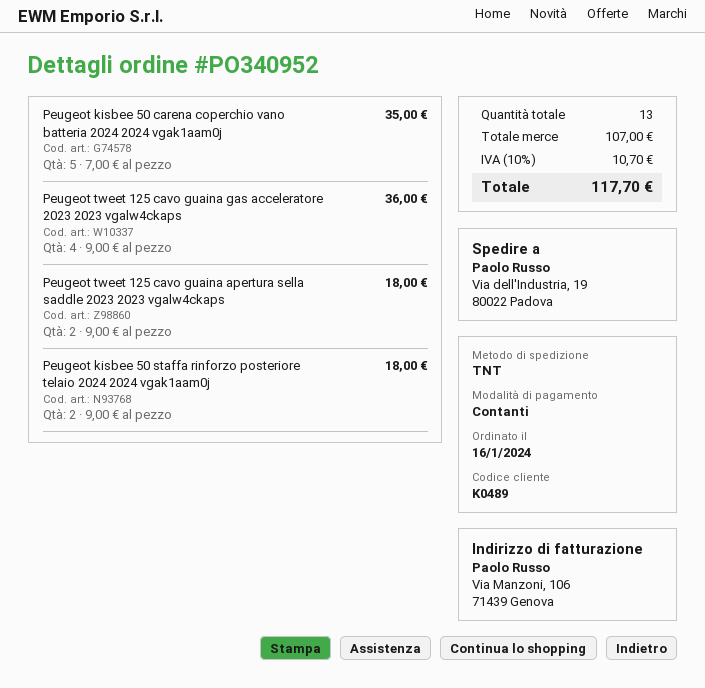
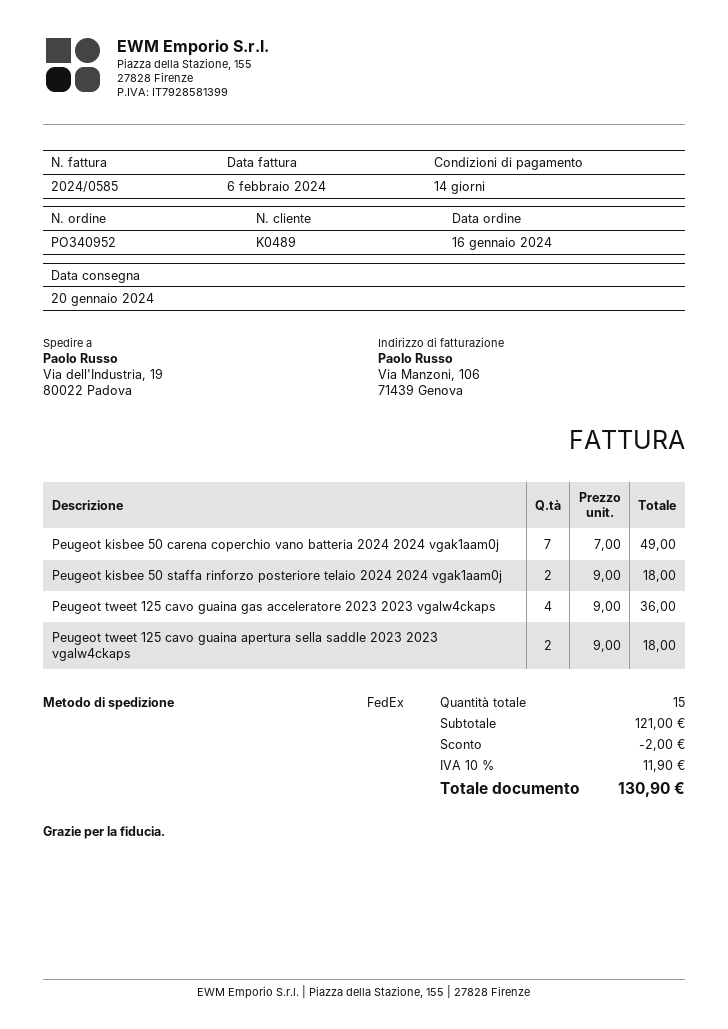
shipping method: TNT -> FedEx
Peugeot kisbee 50 carena coperchio vano batteria 2024 2024 vgak1aam0j: 5 x 7.00 = 35.00 -> 7 x 7.00 = 49.00
total quantity: 13 -> 15
subtotal: 107.00 -> 121.00
discount: none -> 2.00
tax: 10% = 10.70 -> 10% = 11.90
total: 117.70 -> 130.90

